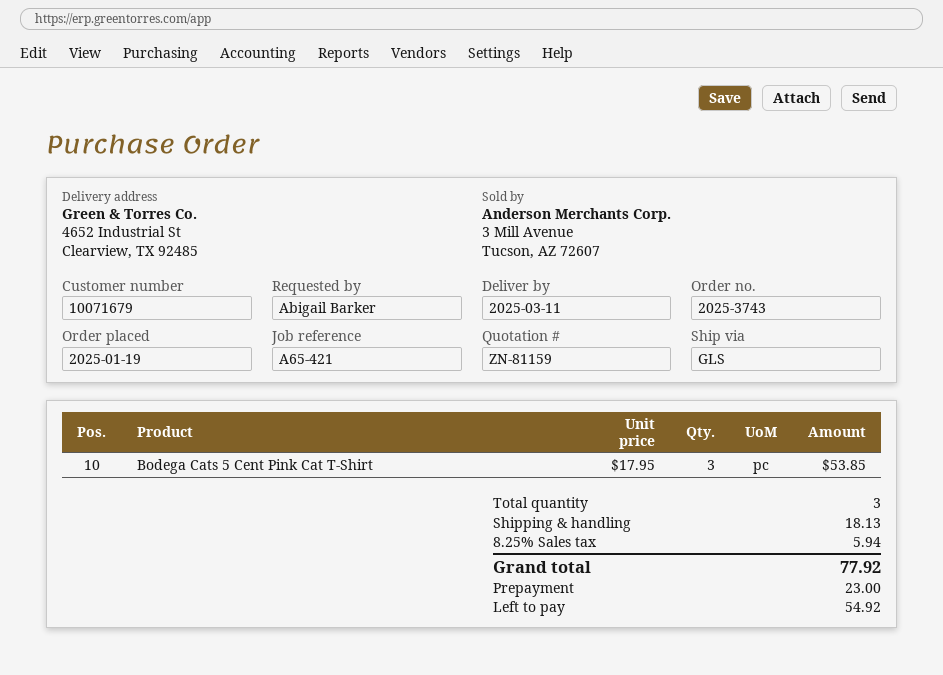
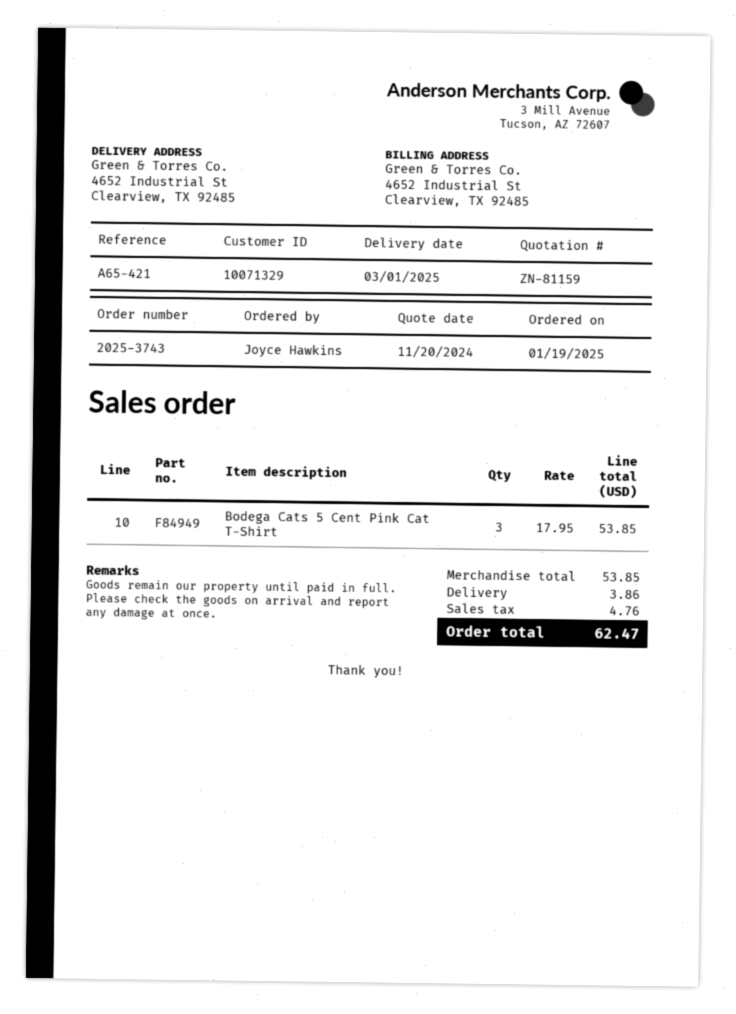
delivery date: 2025-03-11 -> 2025-03-01
customer number: 10071679 -> 10071329
ordered by: Abigail Barker -> Joyce Hawkins
shipping: 18.13 -> 3.86
tax: 5.94 -> 4.76
total: 77.92 -> 62.47

